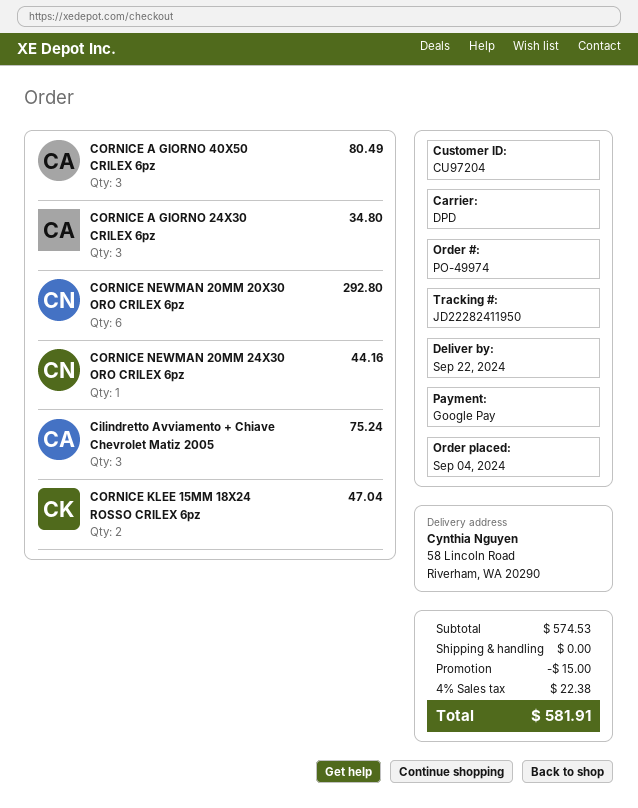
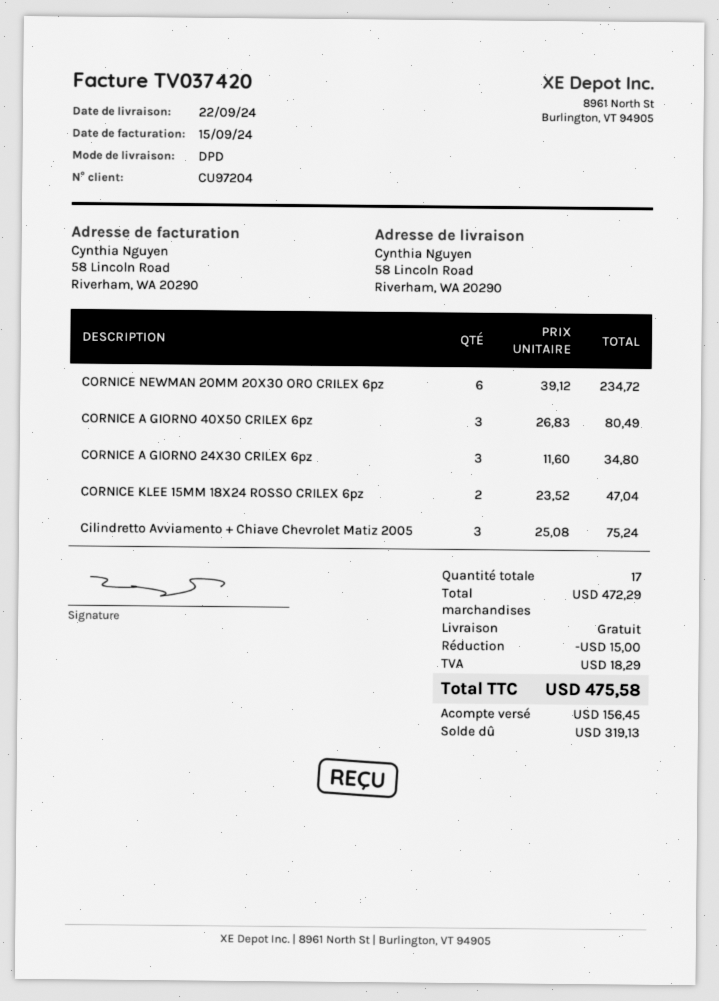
CORNICE NEWMAN 20MM 20X30 ORO CRILEX 6pz: 6 for 292.80 -> 6 for 234.72
CORNICE NEWMAN 20MM 24X30 ORO CRILEX 6pz: 1 for 44.16 -> none
subtotal: 574.53 -> 472.29
tax: 22.38 -> 18.29
total: 581.91 -> 475.58

